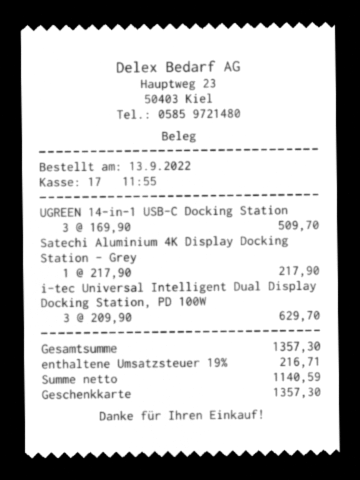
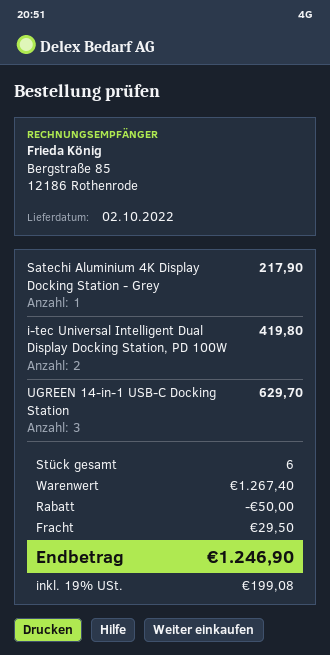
UGREEN 14-in-1 USB-C Docking Station: 3 for 509.70 -> 3 for 629.70
i-tec Universal Intelligent Dual Display Docking Station, PD 100W: 3 for 629.70 -> 2 for 419.80
discount: none -> 50.00
shipping: none -> 29.50
tax: 19% = 216.71 -> 19% = 199.08
total: 1357.30 -> 1246.90

